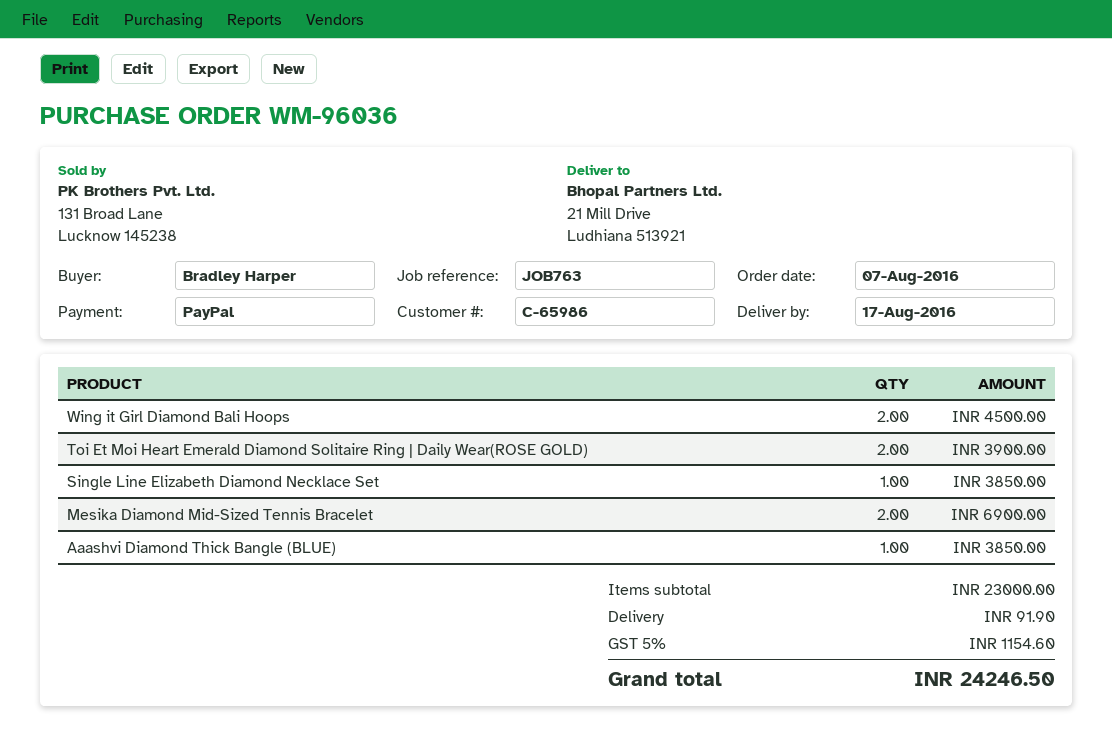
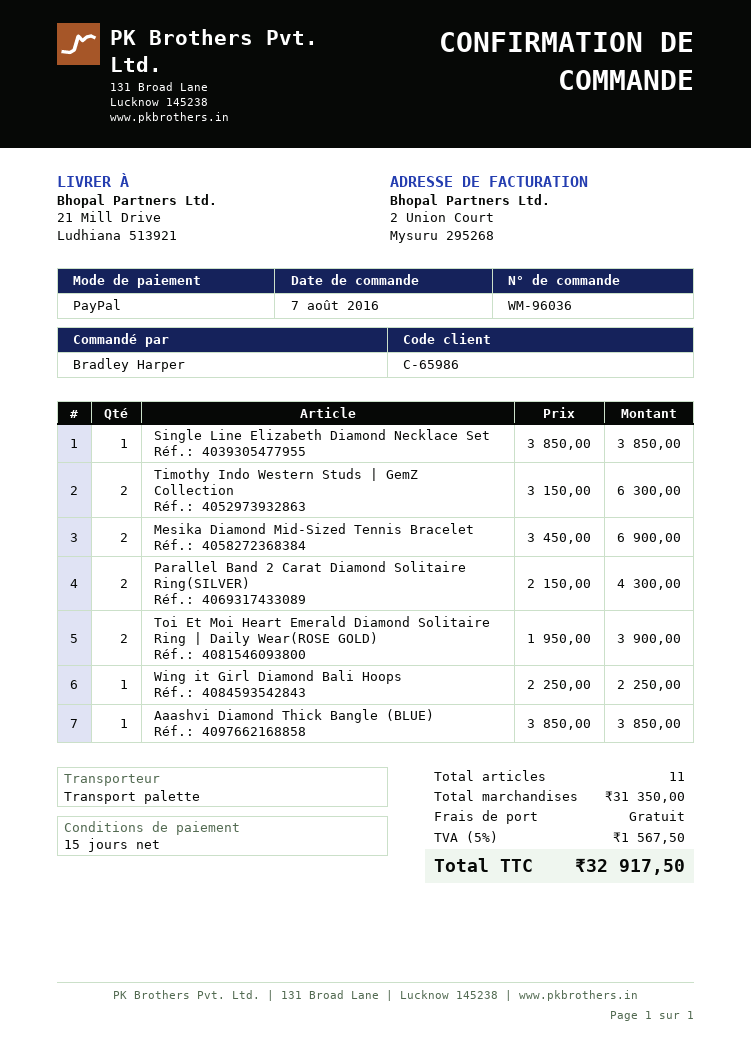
Wing it Girl Diamond Bali Hoops: 2 for 4500.00 -> 1 for 2250.00
Timothy Indo Western Studs | GemZ Collection: none -> 2 for 6300.00
Parallel Band 2 Carat Diamond Solitaire Ring(SILVER): none -> 2 for 4300.00
subtotal: 23000.00 -> 31350.00
shipping: 91.90 -> 0.00
tax: 5% = 1154.60 -> 5% = 1567.50
total: 24246.50 -> 32917.50

